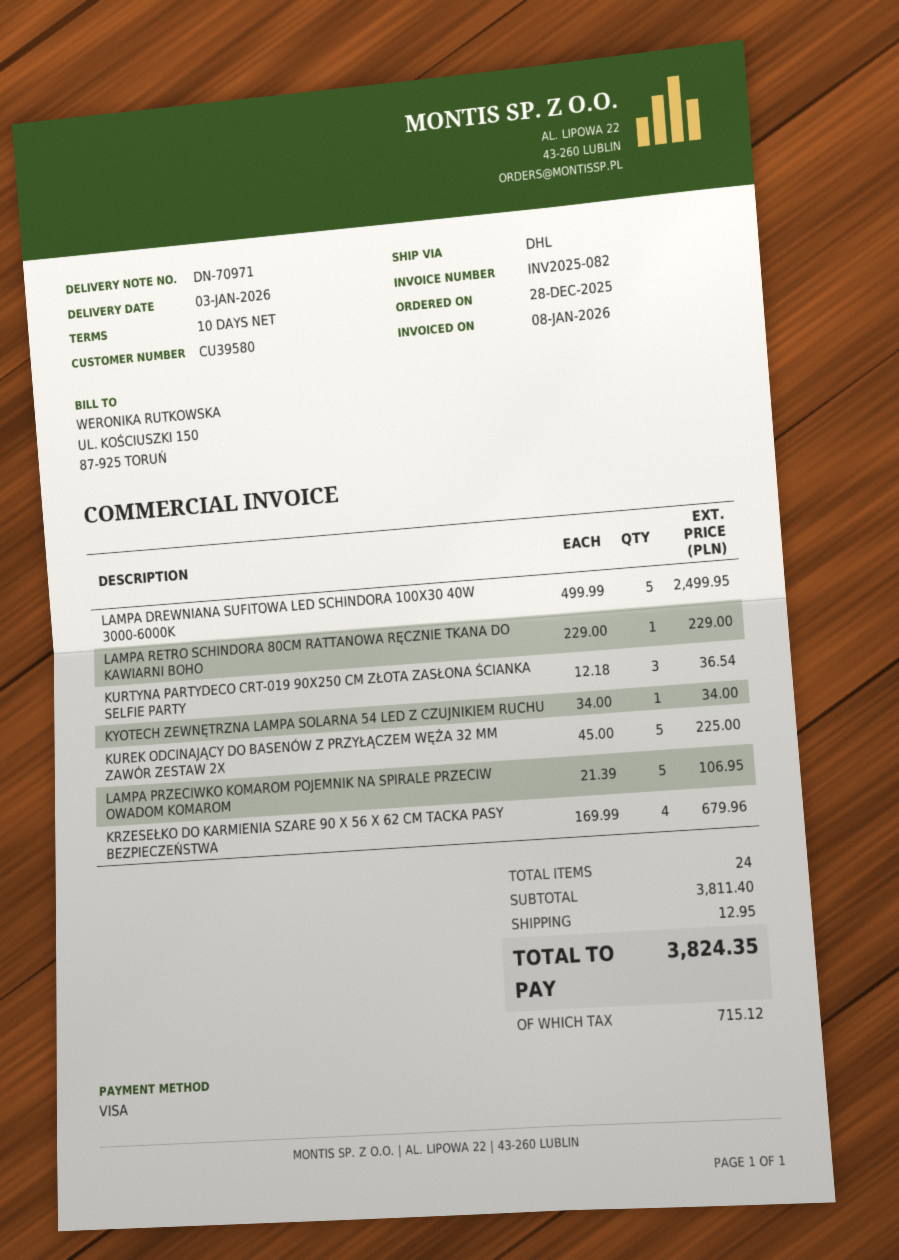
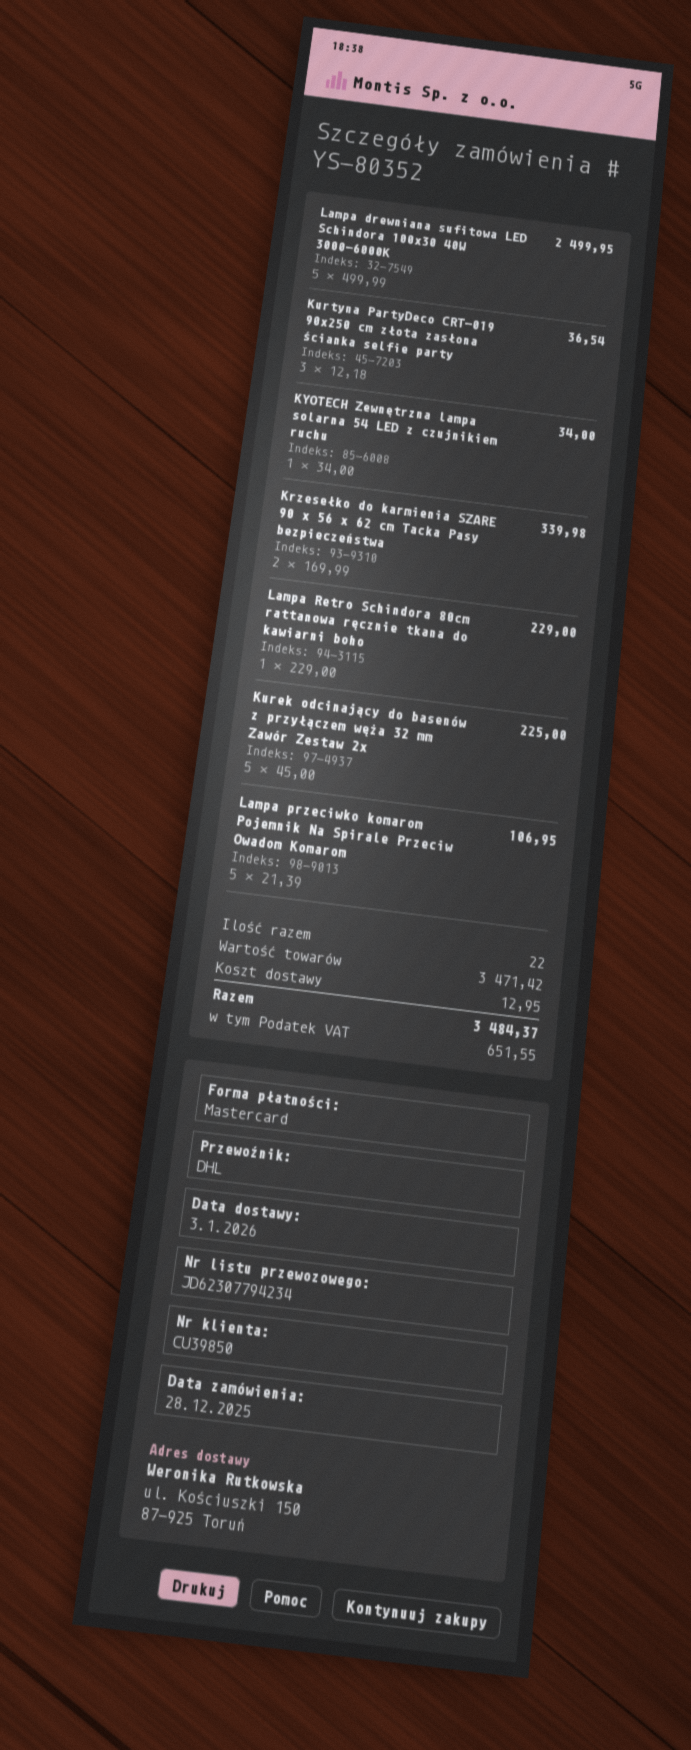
customer number: CU39580 -> CU39850
payment method: Visa -> Mastercard
KRZESEŁKO DO KARMIENIA SZARE 90 X 56 X 62 CM TACKA PASY BEZPIECZEŃSTWA: 4 x 169.99 = 679.96 -> 2 x 169.99 = 339.98
total quantity: 24 -> 22
subtotal: 3811.40 -> 3471.42
tax: 715.12 -> 651.55
total: 3824.35 -> 3484.37

